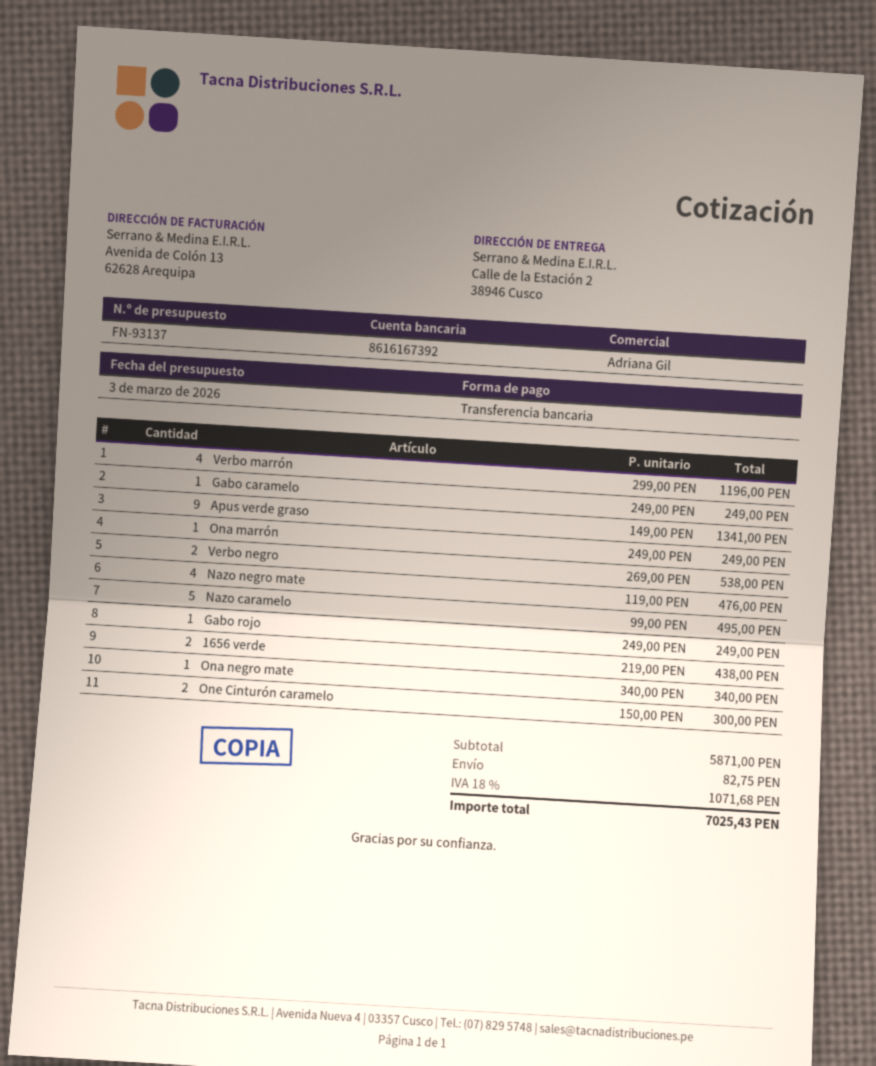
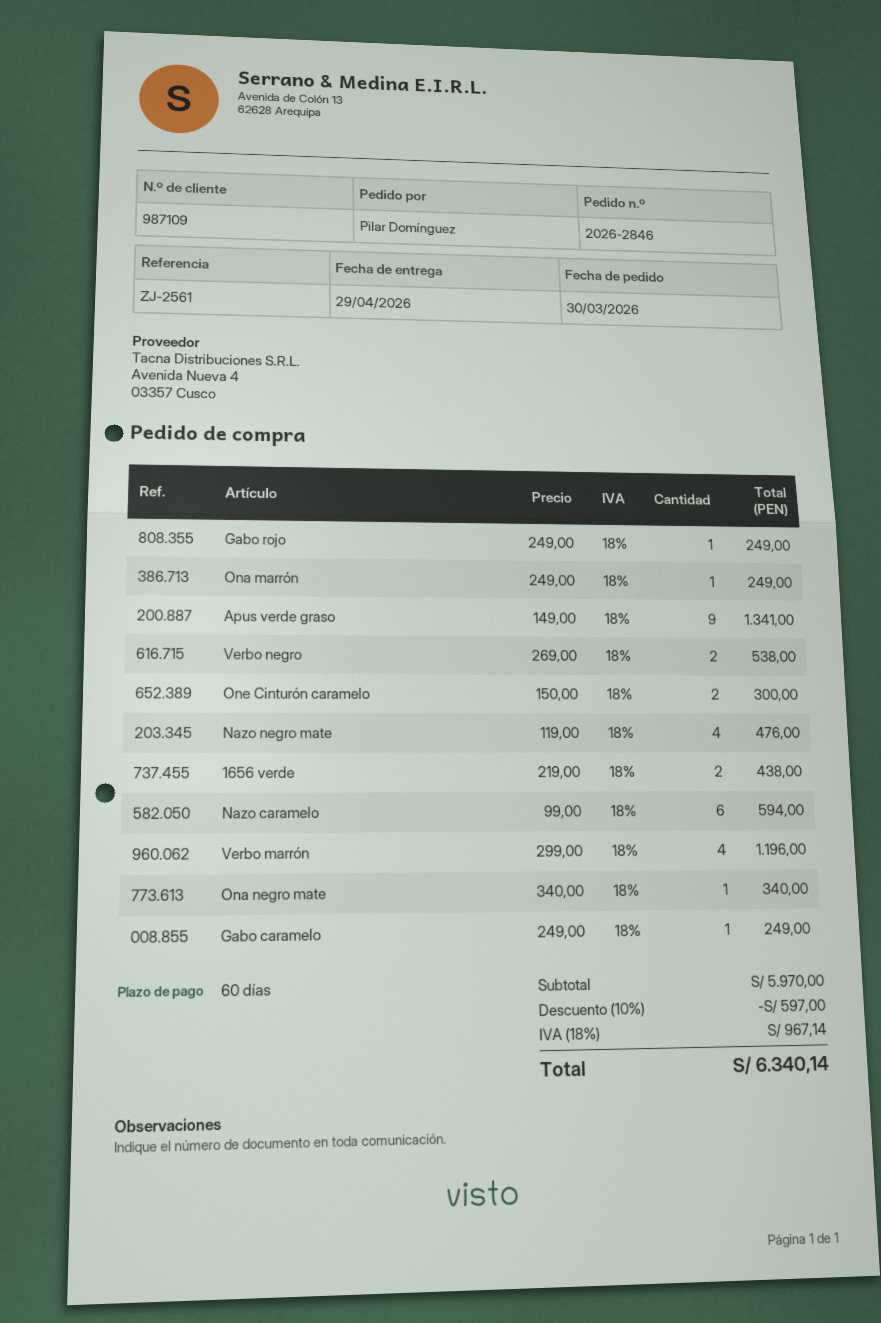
Nazo caramelo: 5 x 99.00 = 495.00 -> 6 x 99.00 = 594.00
subtotal: 5871.00 -> 5970.00
discount: none -> 10% = 597.00
shipping: 82.75 -> none
tax: 18% = 1071.68 -> 18% = 967.14
total: 7025.43 -> 6340.14

